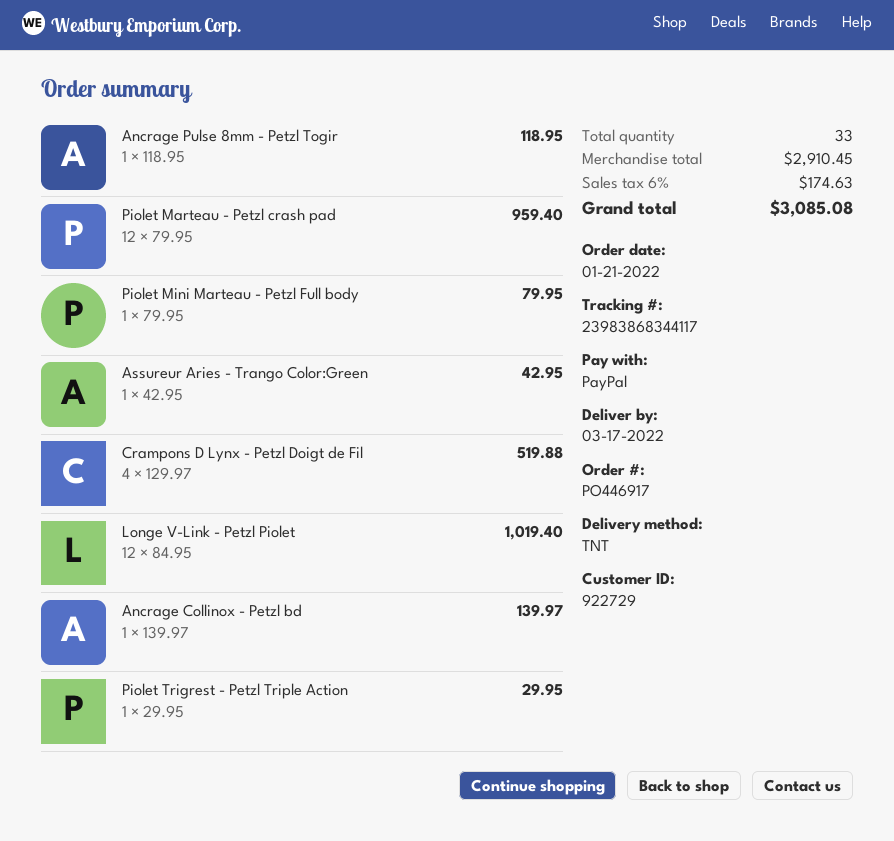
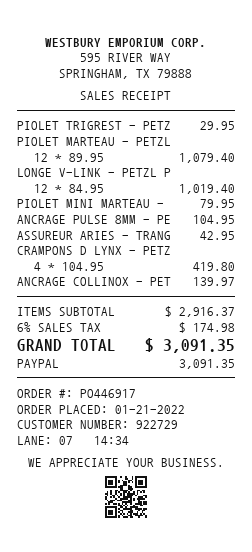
Ancrage Pulse 8mm - Petzl Togir: 1 x 118.95 = 118.95 -> 1 x 104.95 = 104.95
Piolet Marteau - Petzl crash pad: 12 x 79.95 = 959.40 -> 12 x 89.95 = 1079.40
Crampons D Lynx - Petzl Doigt de Fil: 4 x 129.97 = 519.88 -> 4 x 104.95 = 419.80
subtotal: 2910.45 -> 2916.37
tax: 6% = 174.63 -> 6% = 174.98
total: 3085.08 -> 3091.35

